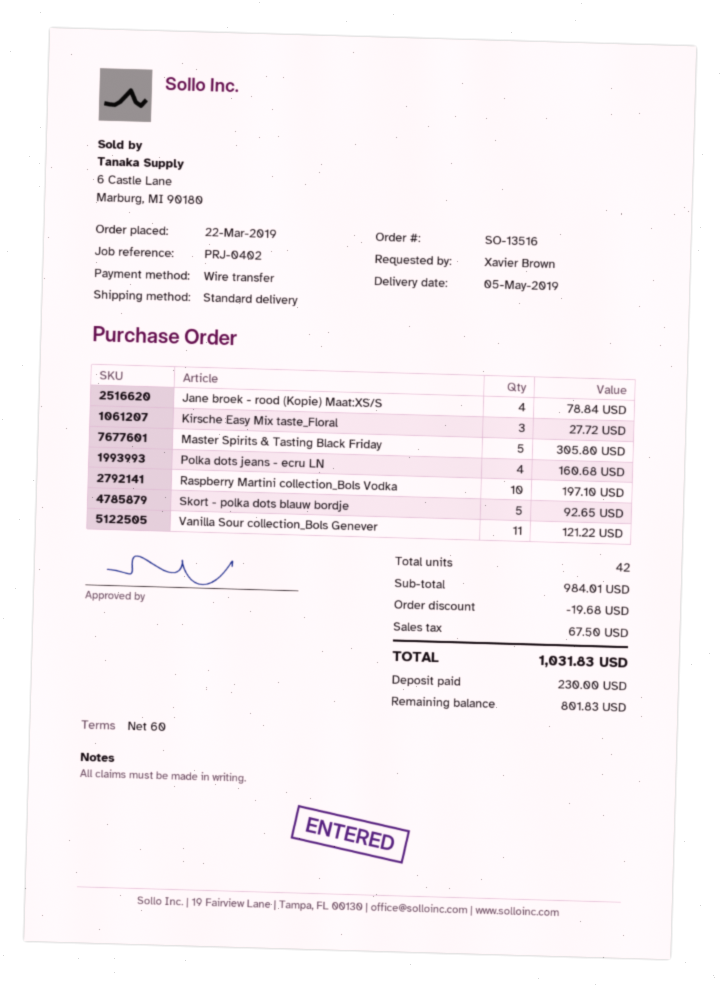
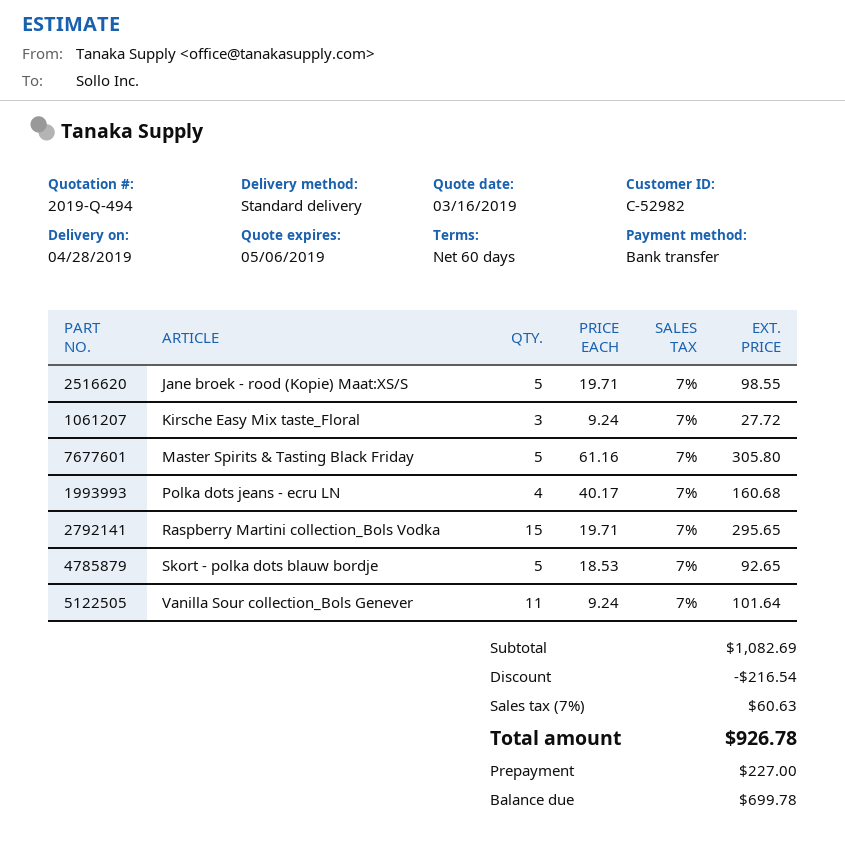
delivery date: 2019-05-05 -> 2019-04-28
Jane broek - rood (Kopie) Maat:XS/S: 4 for 78.84 -> 5 for 98.55
Raspberry Martini collection_Bols Vodka: 10 for 197.10 -> 15 for 295.65
Vanilla Sour collection_Bols Genever: 11 for 121.22 -> 11 for 101.64
subtotal: 984.01 -> 1082.69
discount: 19.68 -> 216.54
tax: 67.50 -> 60.63
total: 1031.83 -> 926.78
deposit: 230.00 -> 227.00
balance: 801.83 -> 699.78

